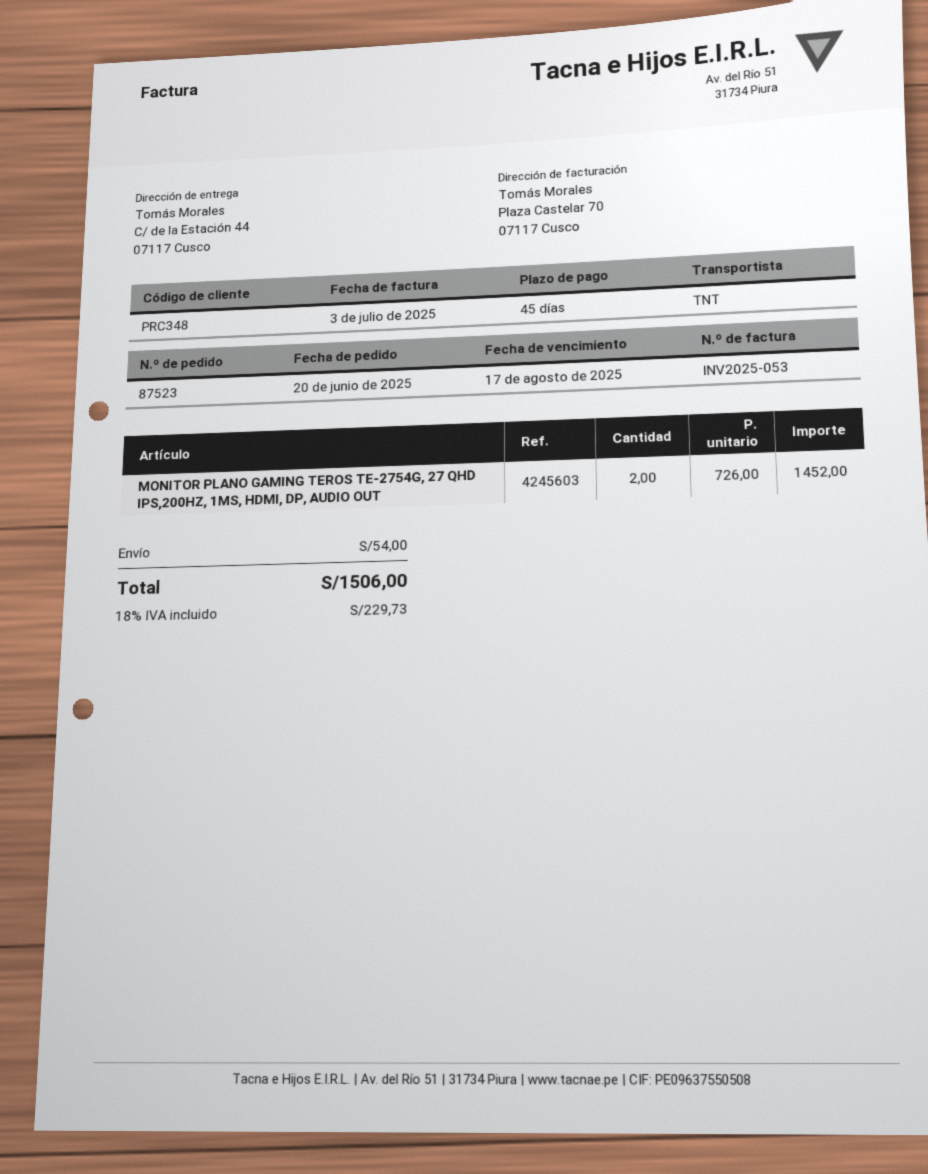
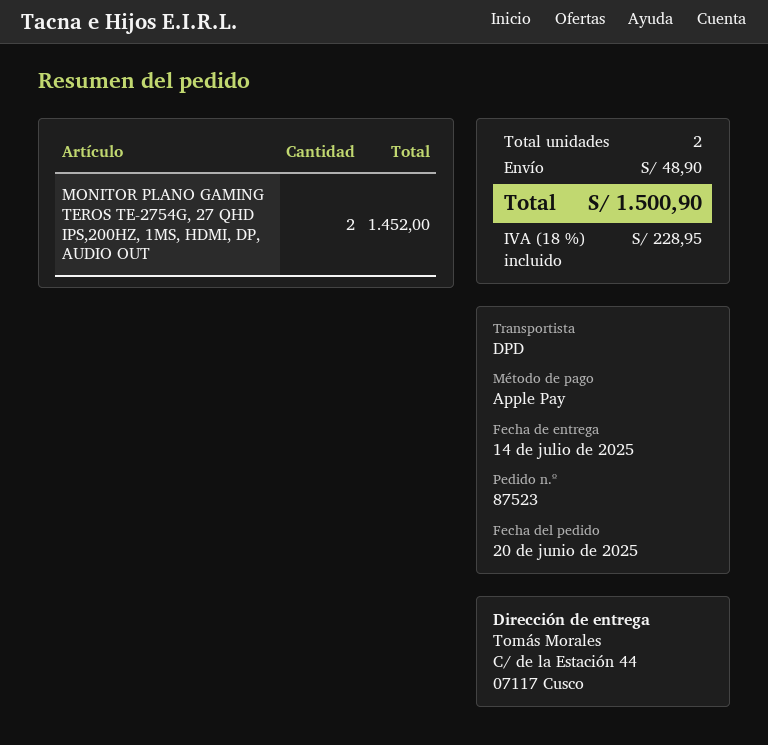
shipping method: TNT -> DPD
shipping: 54.00 -> 48.90
tax: 18% = 229.73 -> 18% = 228.95
total: 1506.00 -> 1500.90

